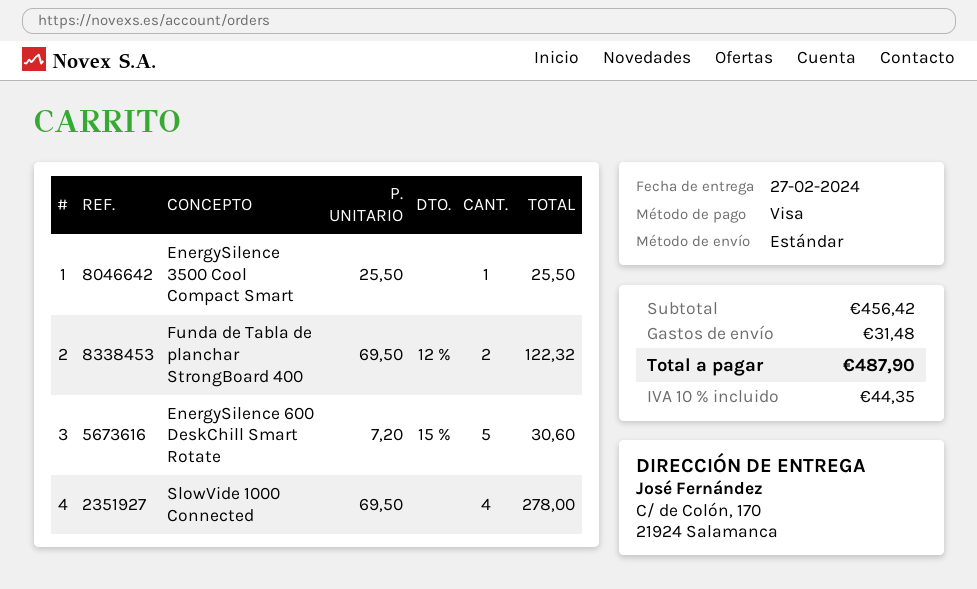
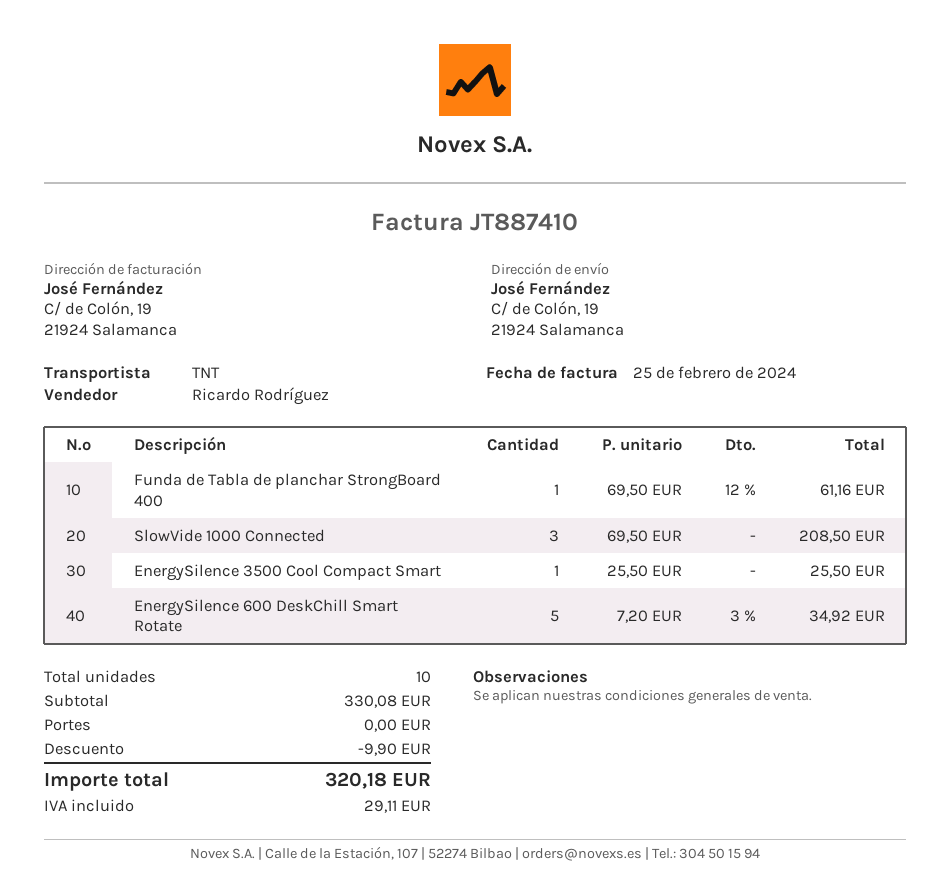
shipping method: standard -> TNT
ship to: C/ de Colón, 170, 21924 Salamanca -> C/ de Colón, 19, 21924 Salamanca
Funda de Tabla de planchar StrongBoard 400: 2 x 69.50 - 12% = 122.32 -> 1 x 69.50 - 12% = 61.16
EnergySilence 600 DeskChill Smart Rotate: 5 x 7.20 - 15% = 30.60 -> 5 x 7.20 - 3% = 34.92
SlowVide 1000 Connected: 4 x 69.50 = 278.00 -> 3 x 69.50 = 208.50
subtotal: 456.42 -> 330.08
discount: none -> 9.90
shipping: 31.48 -> 0.00
tax: 44.35 -> 29.11
total: 487.90 -> 320.18

